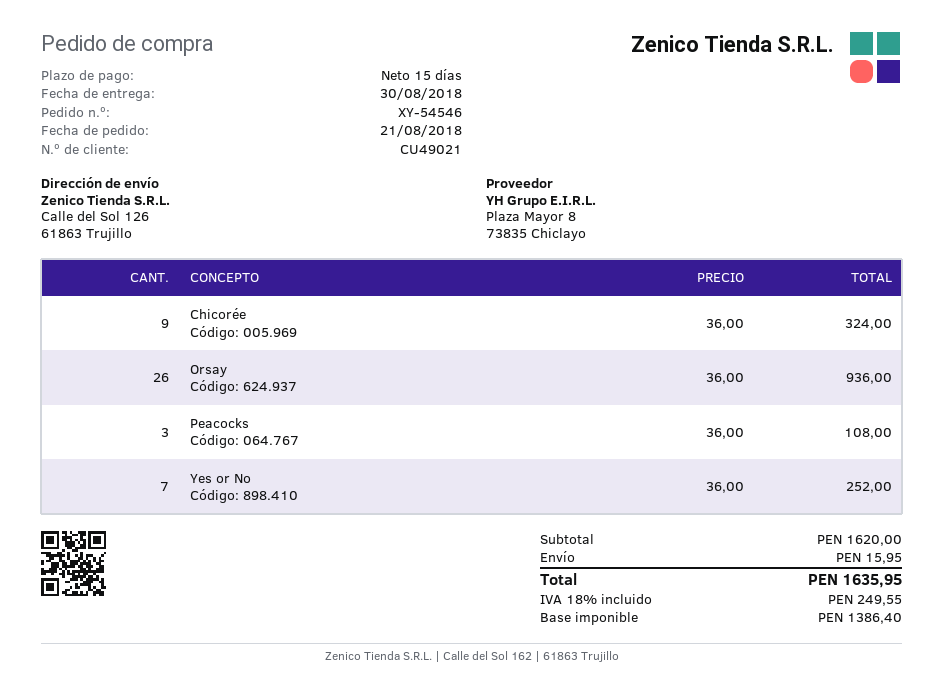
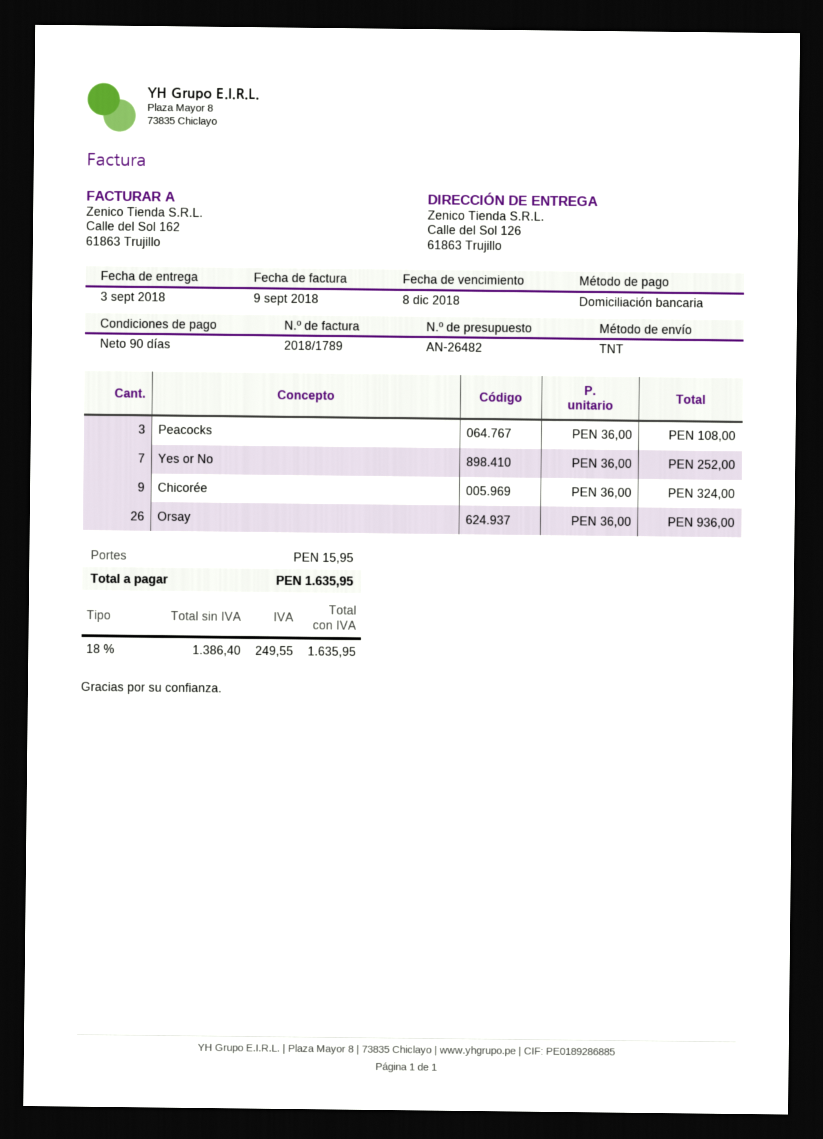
delivery date: 2018-08-30 -> 2018-09-03
payment terms: 15 days -> 90 days

